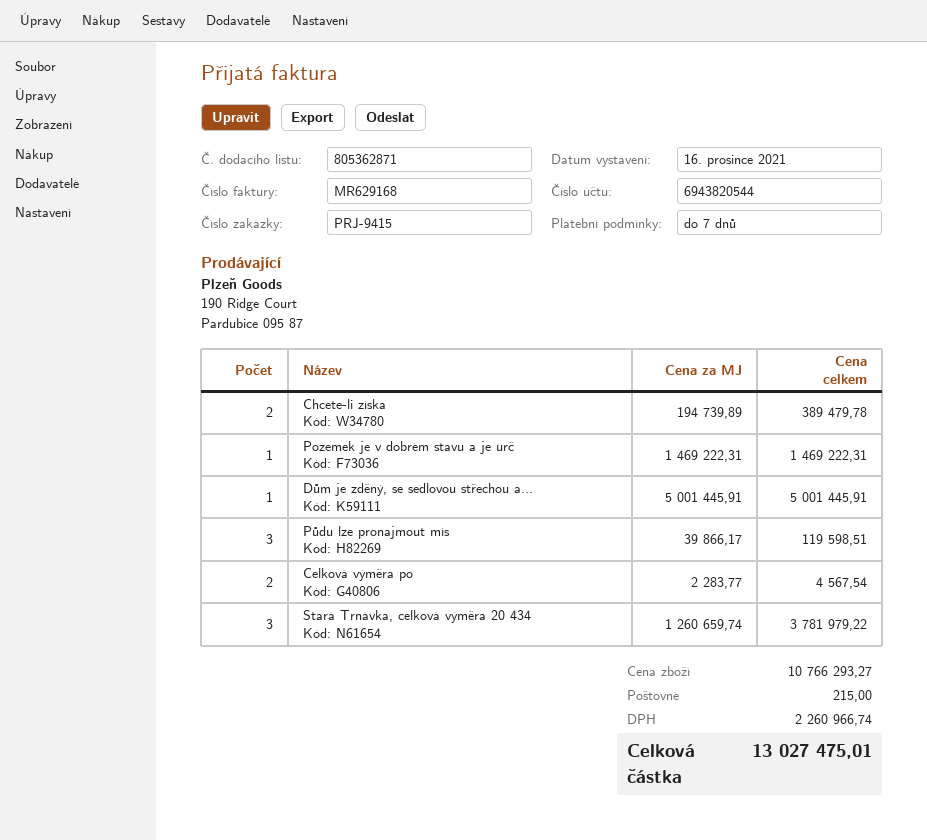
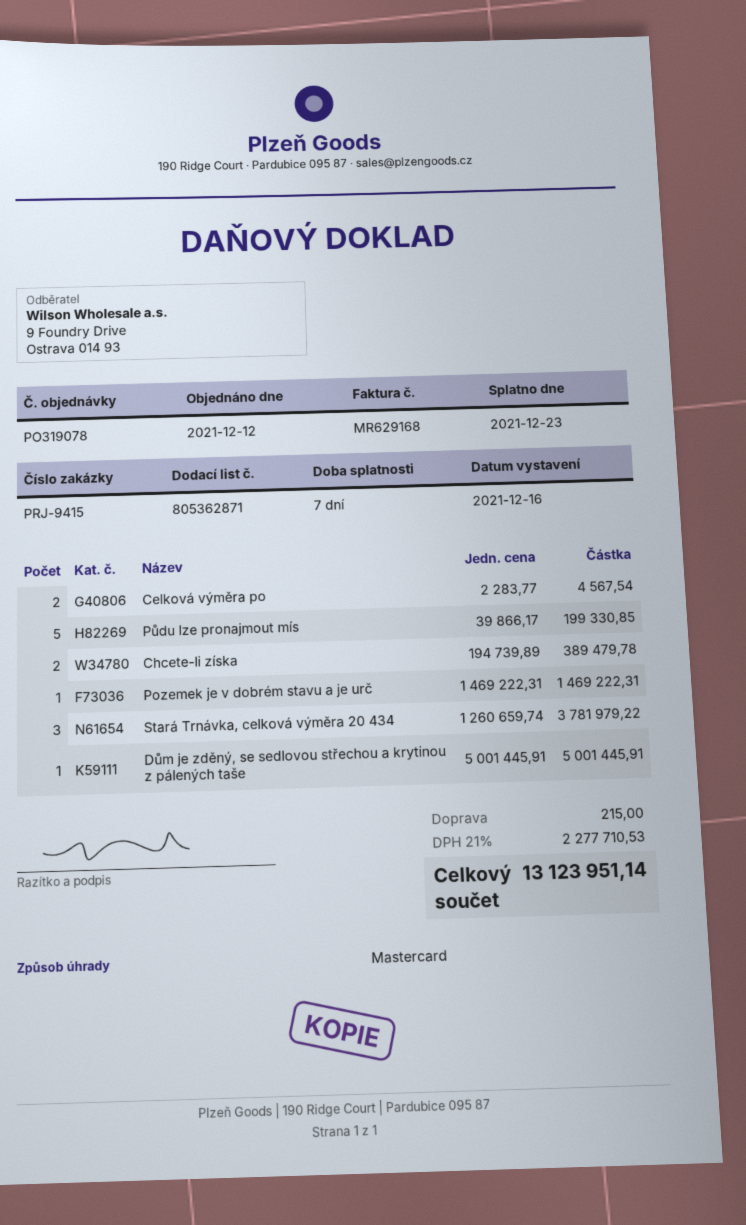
Půdu lze pronajmout mís: 3 x 39866.17 = 119598.51 -> 5 x 39866.17 = 199330.85
tax: 2260966.74 -> 2277710.53
total: 13027475.01 -> 13123951.14

